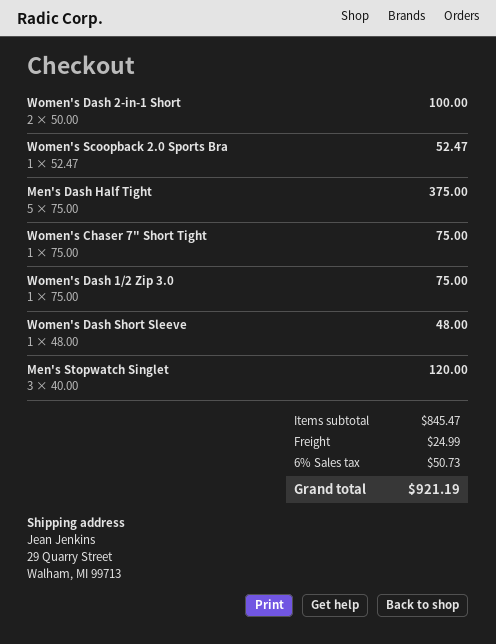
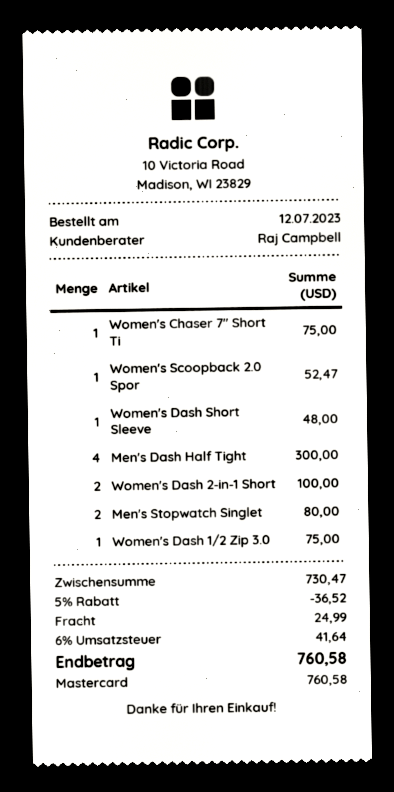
Men's Dash Half Tight: 5 for 375.00 -> 4 for 300.00
Men's Stopwatch Singlet: 3 for 120.00 -> 2 for 80.00
subtotal: 845.47 -> 730.47
discount: none -> 5% = 36.52
tax: 6% = 50.73 -> 6% = 41.64
total: 921.19 -> 760.58

